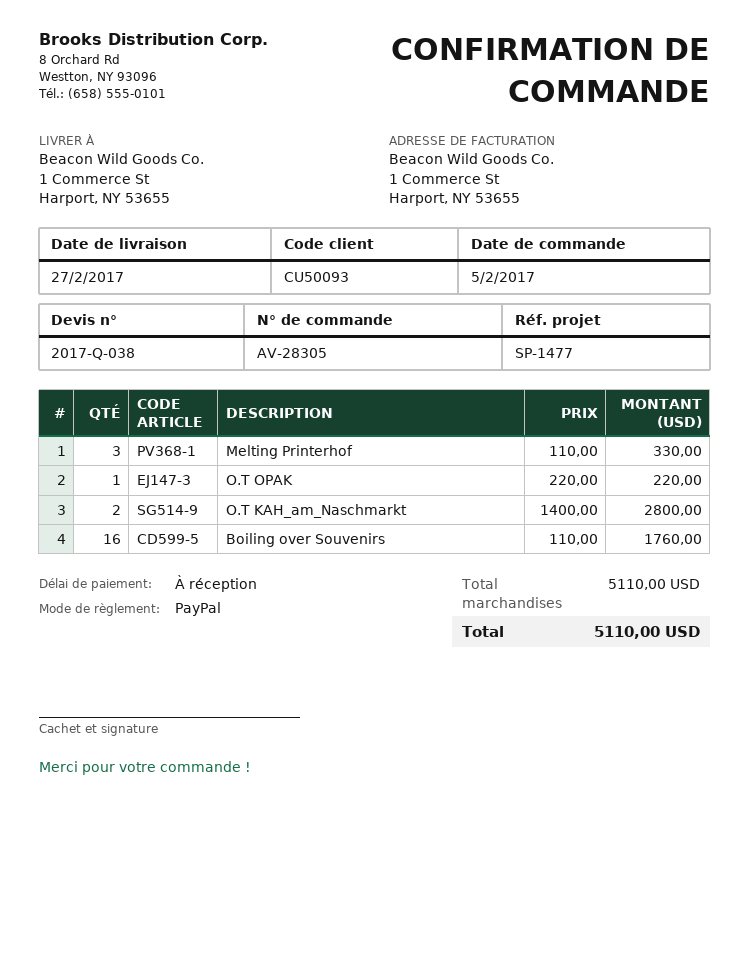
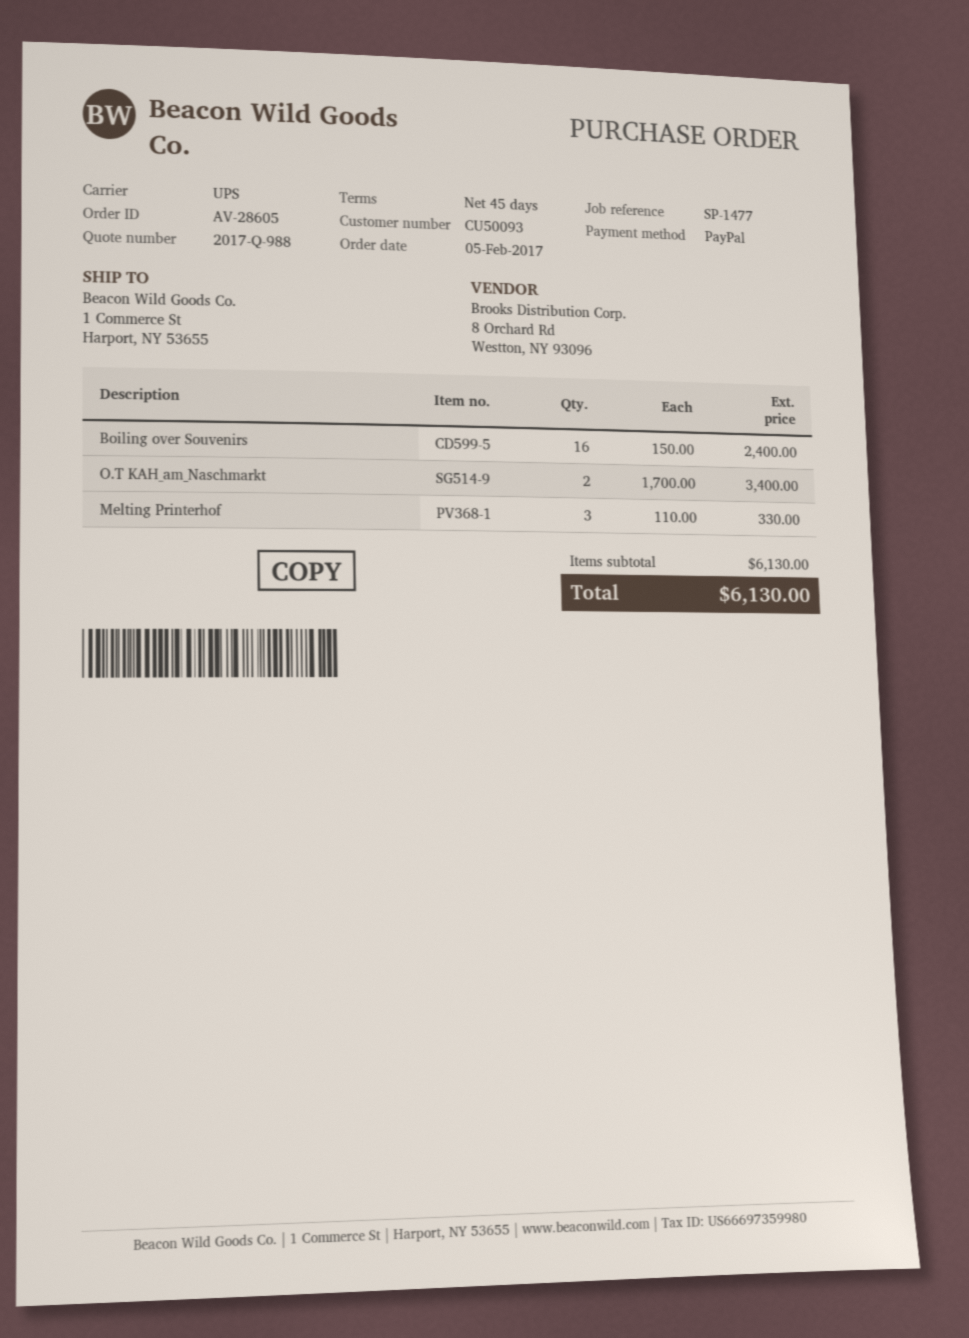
quote number: 2017-Q-038 -> 2017-Q-988
order number: AV-28305 -> AV-28605
payment terms: on receipt -> 45 days
O.T OPAK: 1 x 220.00 = 220.00 -> none
O.T KAH_am_Naschmarkt: 2 x 1400.00 = 2800.00 -> 2 x 1700.00 = 3400.00
Boiling over Souvenirs: 16 x 110.00 = 1760.00 -> 16 x 150.00 = 2400.00
subtotal: 5110.00 -> 6130.00
total: 5110.00 -> 6130.00

